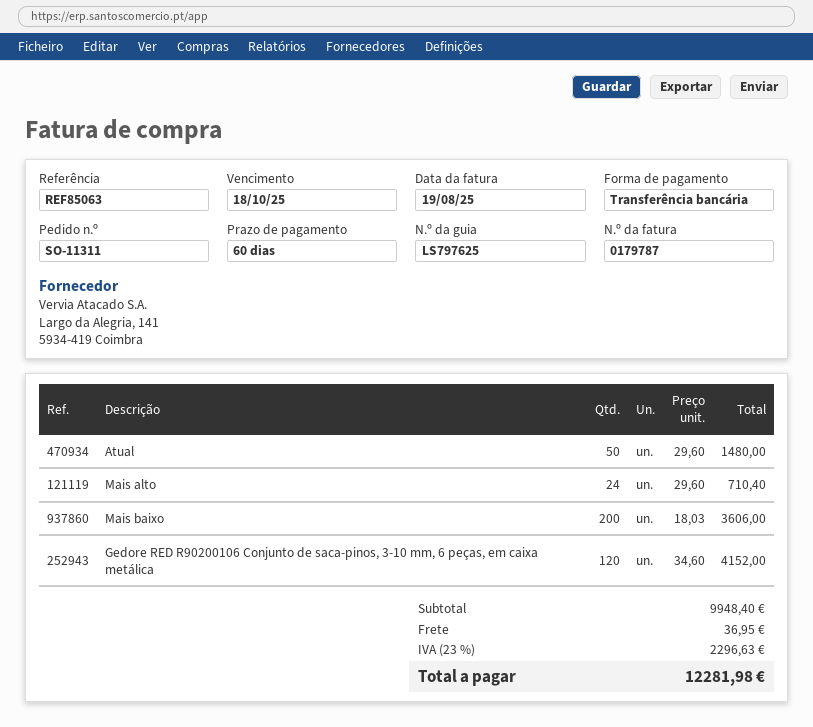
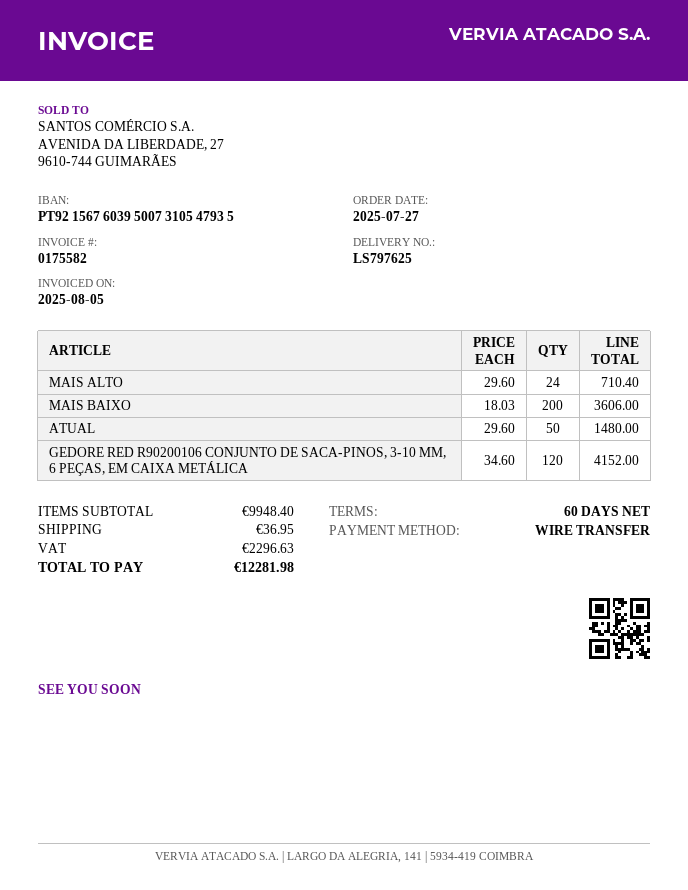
invoice number: 0179787 -> 0175582
invoice date: 2025-08-19 -> 2025-08-05

